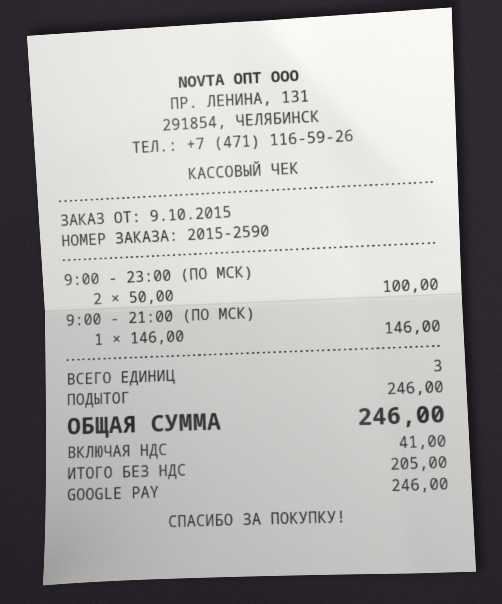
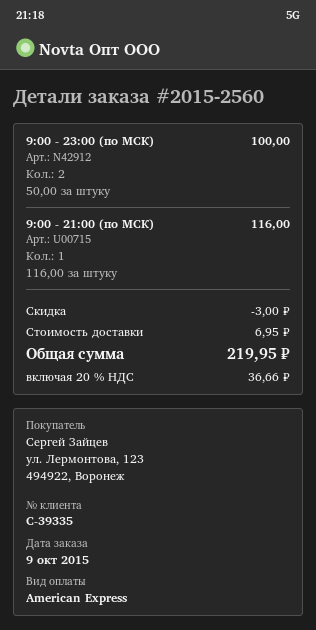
order number: 2015-2590 -> 2015-2560
payment method: Google Pay -> American Express
9:00 - 21:00 (ПО МСК): 1 x 146.00 = 146.00 -> 1 x 116.00 = 116.00
discount: none -> 3.00
shipping: none -> 6.95
tax: 41.00 -> 36.66
total: 246.00 -> 219.95

